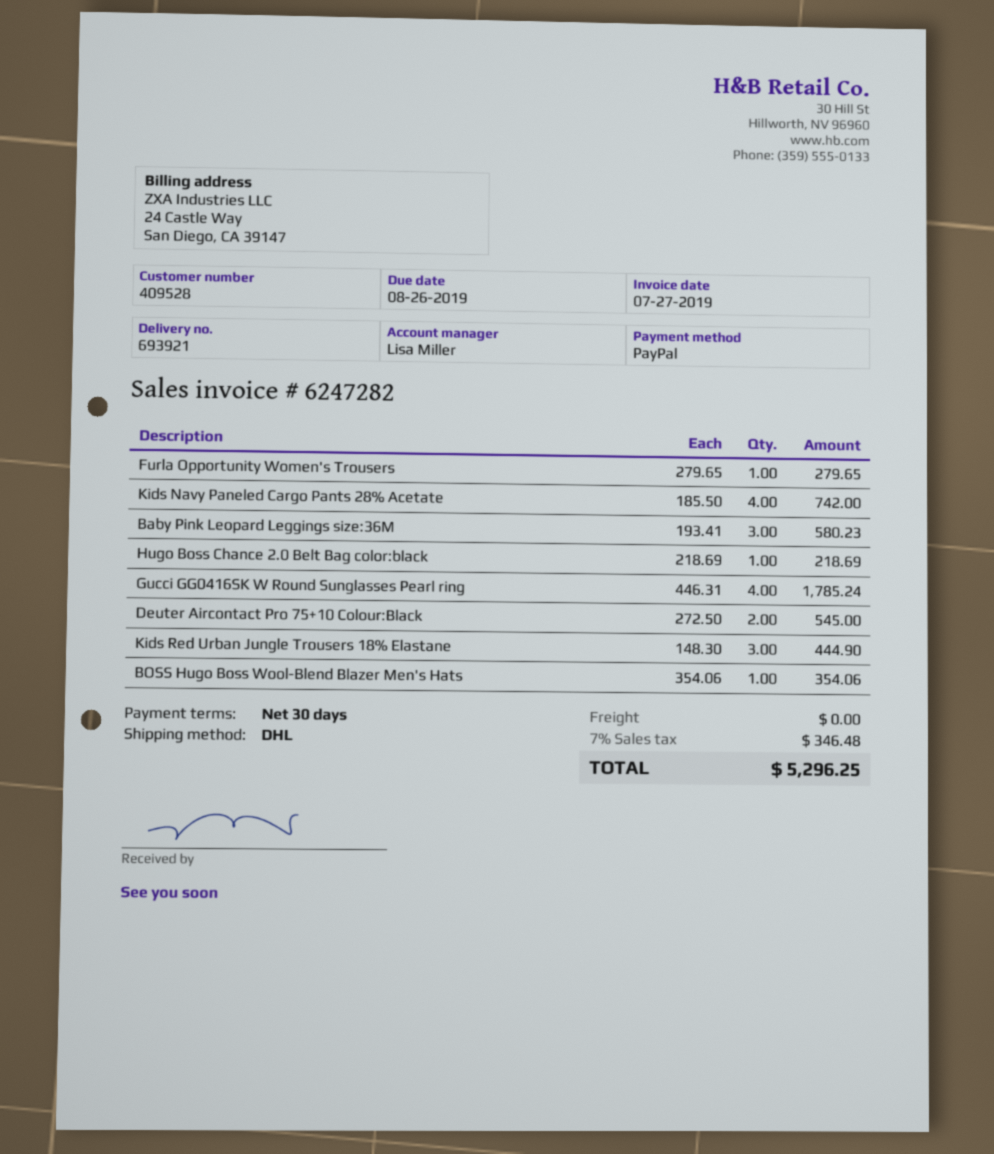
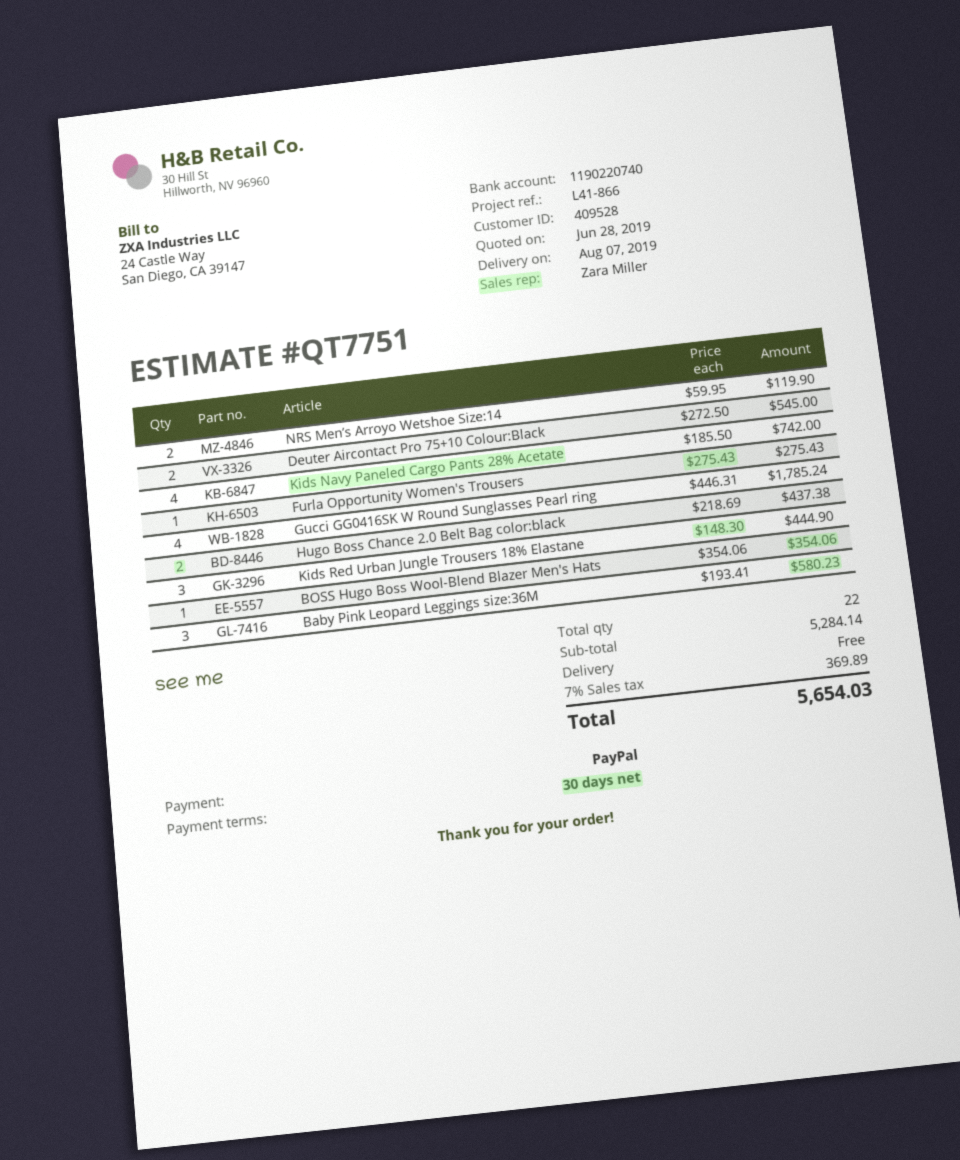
sales rep: Lisa Miller -> Zara Miller
Furla Opportunity Women's Trousers: 1 x 279.65 = 279.65 -> 1 x 275.43 = 275.43
Hugo Boss Chance 2.0 Belt Bag color:black: 1 x 218.69 = 218.69 -> 2 x 218.69 = 437.38
NRS Men’s Arroyo Wetshoe Size:14: none -> 2 x 59.95 = 119.90
tax: 7% = 346.48 -> 7% = 369.89
total: 5296.25 -> 5654.03

